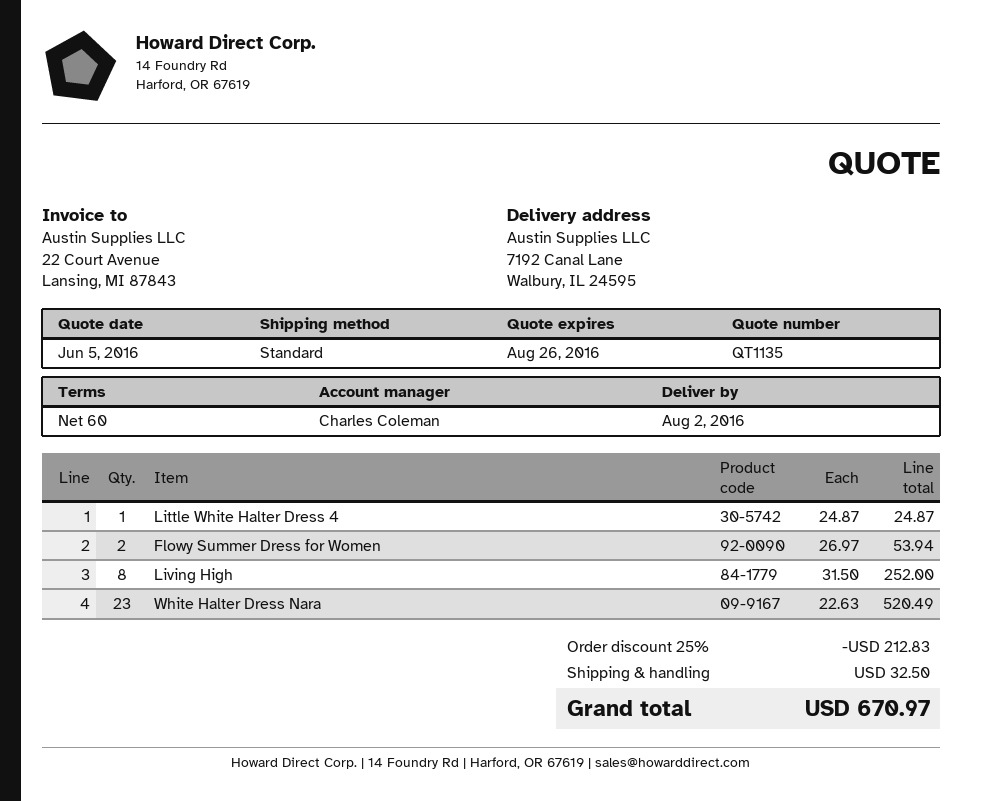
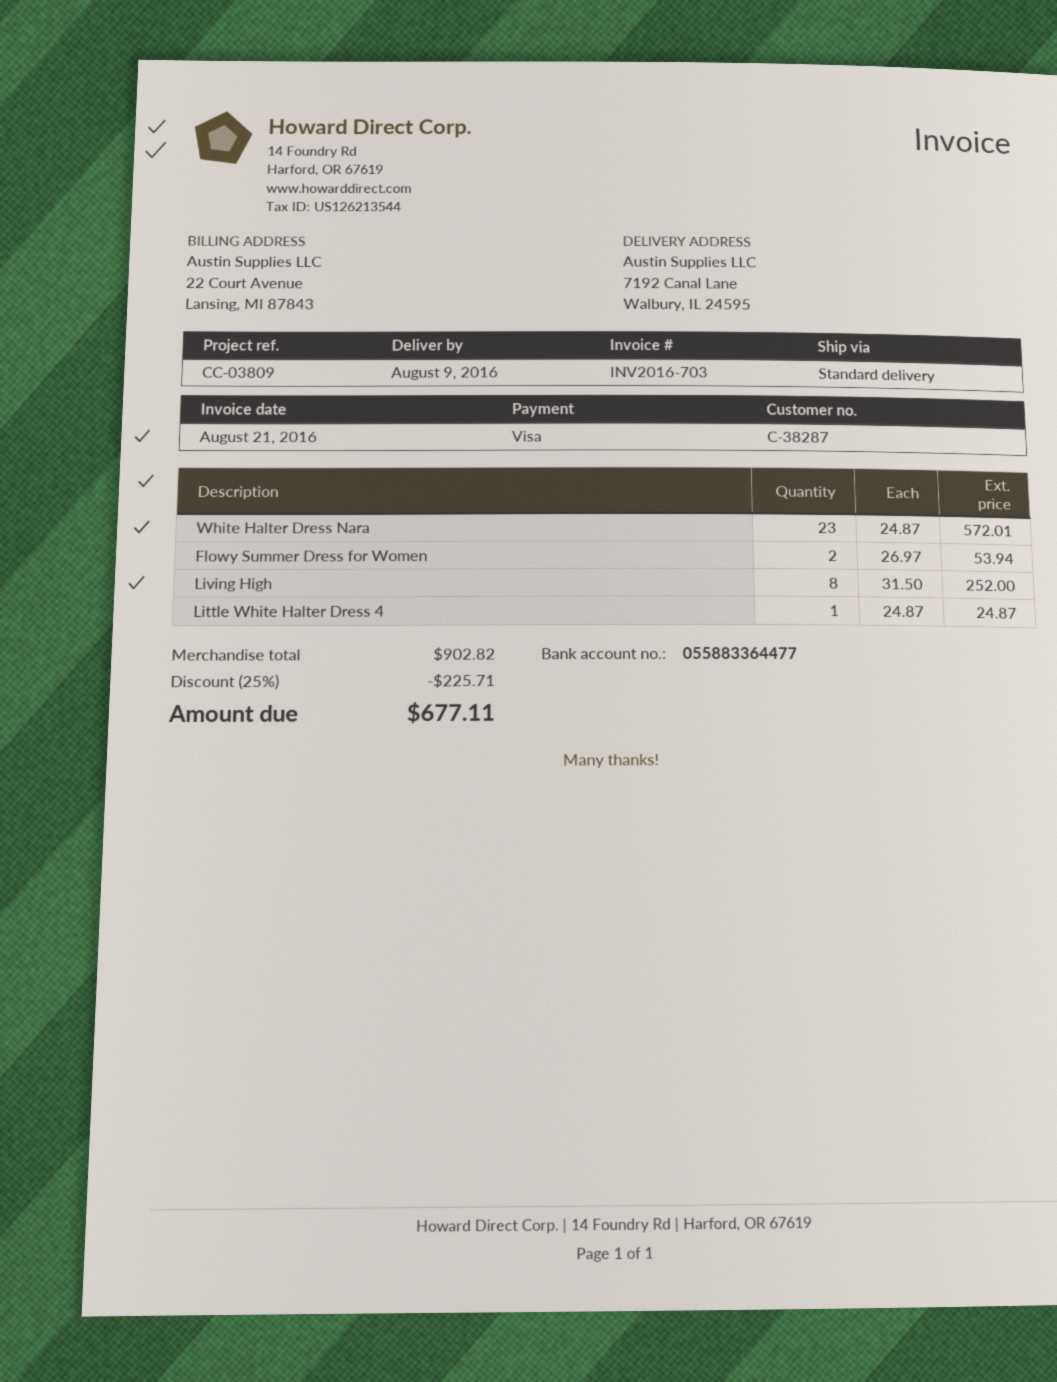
delivery date: 2016-08-02 -> 2016-08-09
White Halter Dress Nara: 23 x 22.63 = 520.49 -> 23 x 24.87 = 572.01
discount: 25% = 212.83 -> 25% = 225.71
shipping: 32.50 -> none
total: 670.97 -> 677.11

